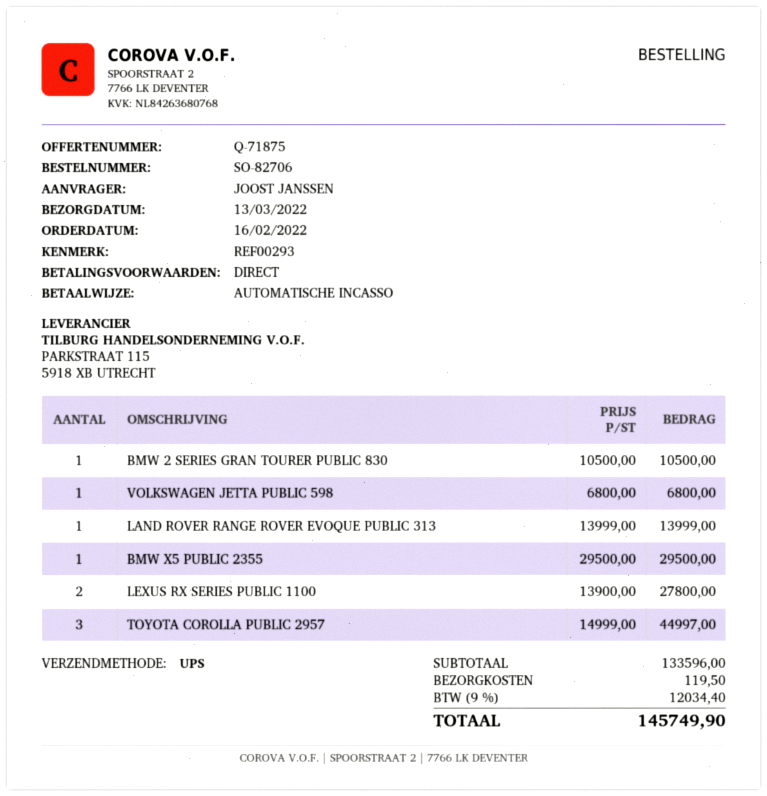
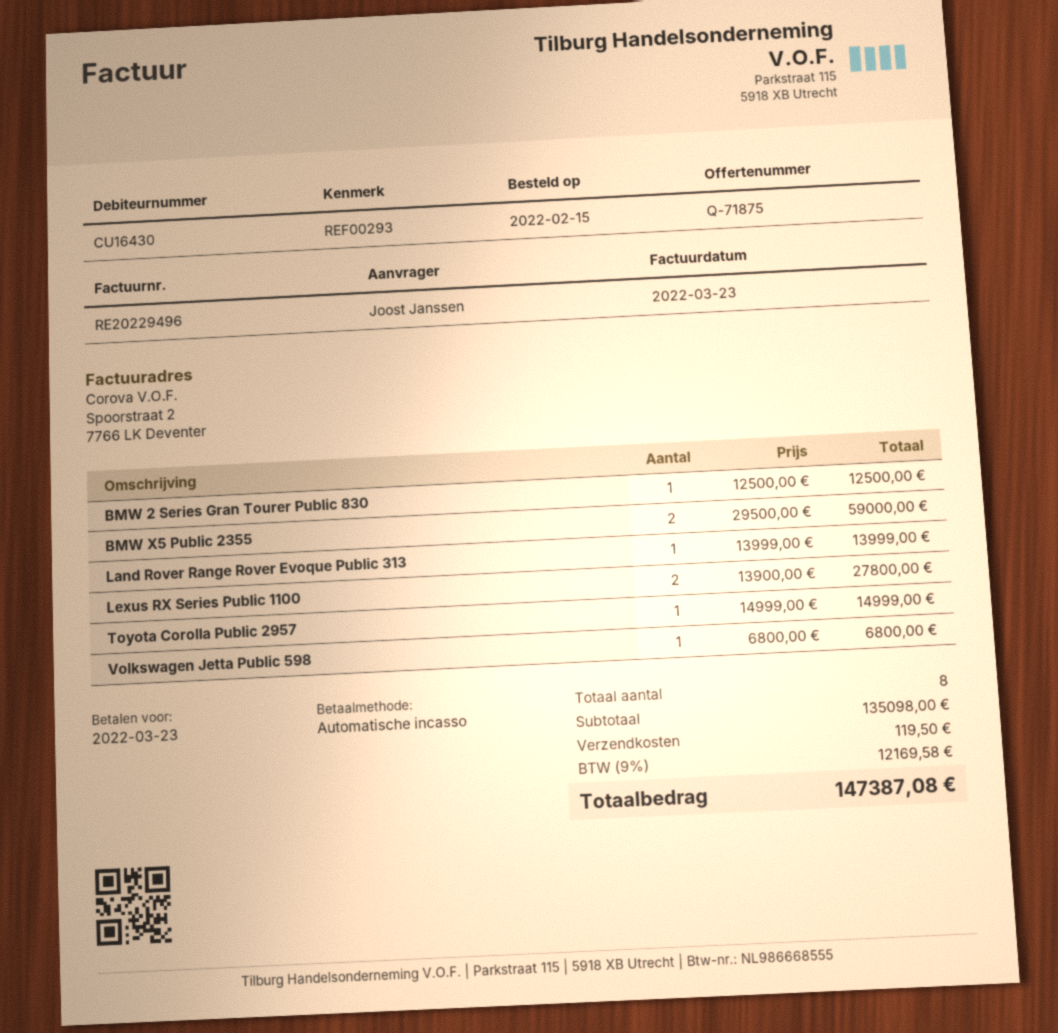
order date: 2022-02-16 -> 2022-02-15
BMW 2 SERIES GRAN TOURER PUBLIC 830: 1 x 10500.00 = 10500.00 -> 1 x 12500.00 = 12500.00
BMW X5 PUBLIC 2355: 1 x 29500.00 = 29500.00 -> 2 x 29500.00 = 59000.00
TOYOTA COROLLA PUBLIC 2957: 3 x 14999.00 = 44997.00 -> 1 x 14999.00 = 14999.00
subtotal: 133596.00 -> 135098.00
tax: 9% = 12034.40 -> 9% = 12169.58
total: 145749.90 -> 147387.08

